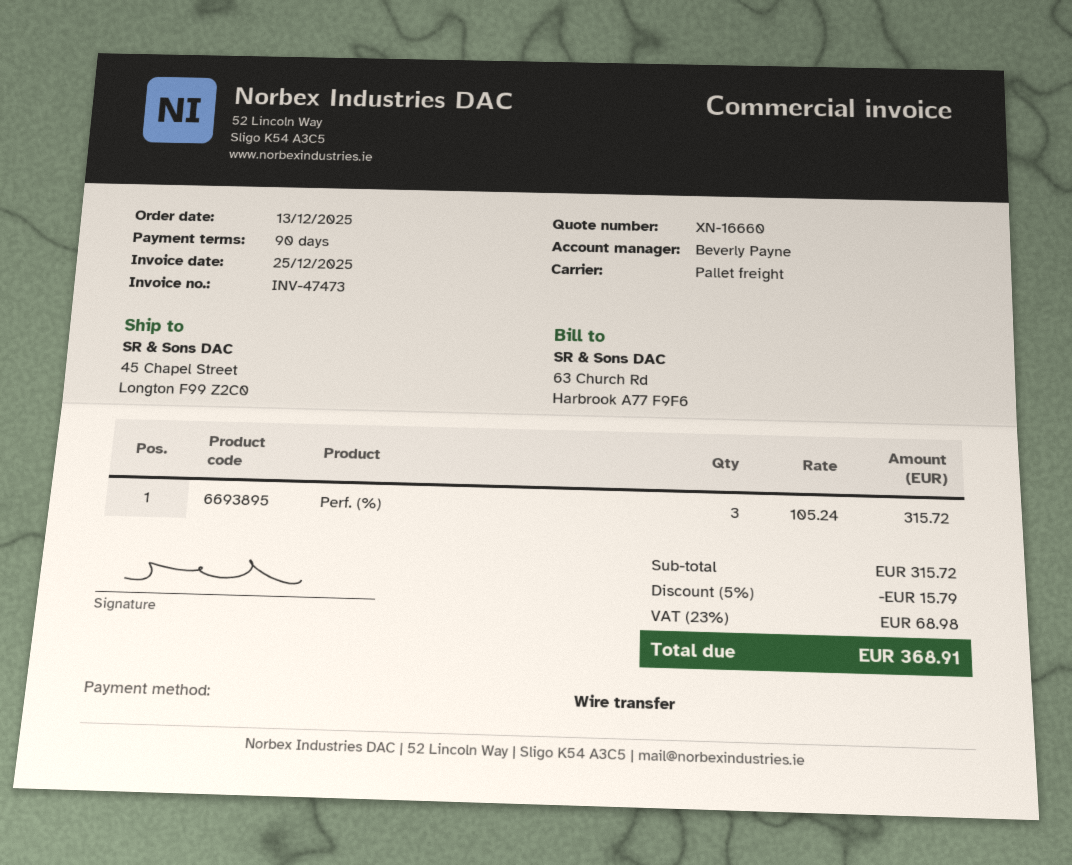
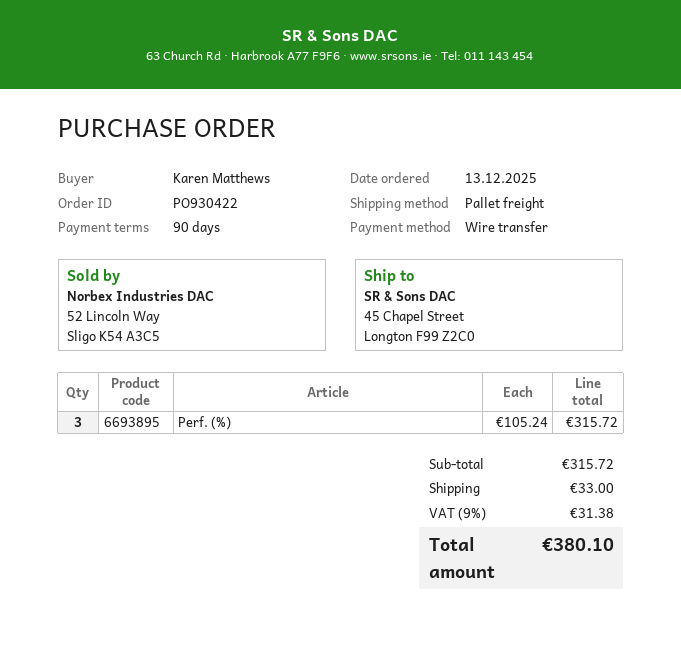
discount: 5% = 15.79 -> none
shipping: none -> 33.00
tax: 23% = 68.98 -> 9% = 31.38
total: 368.91 -> 380.10

